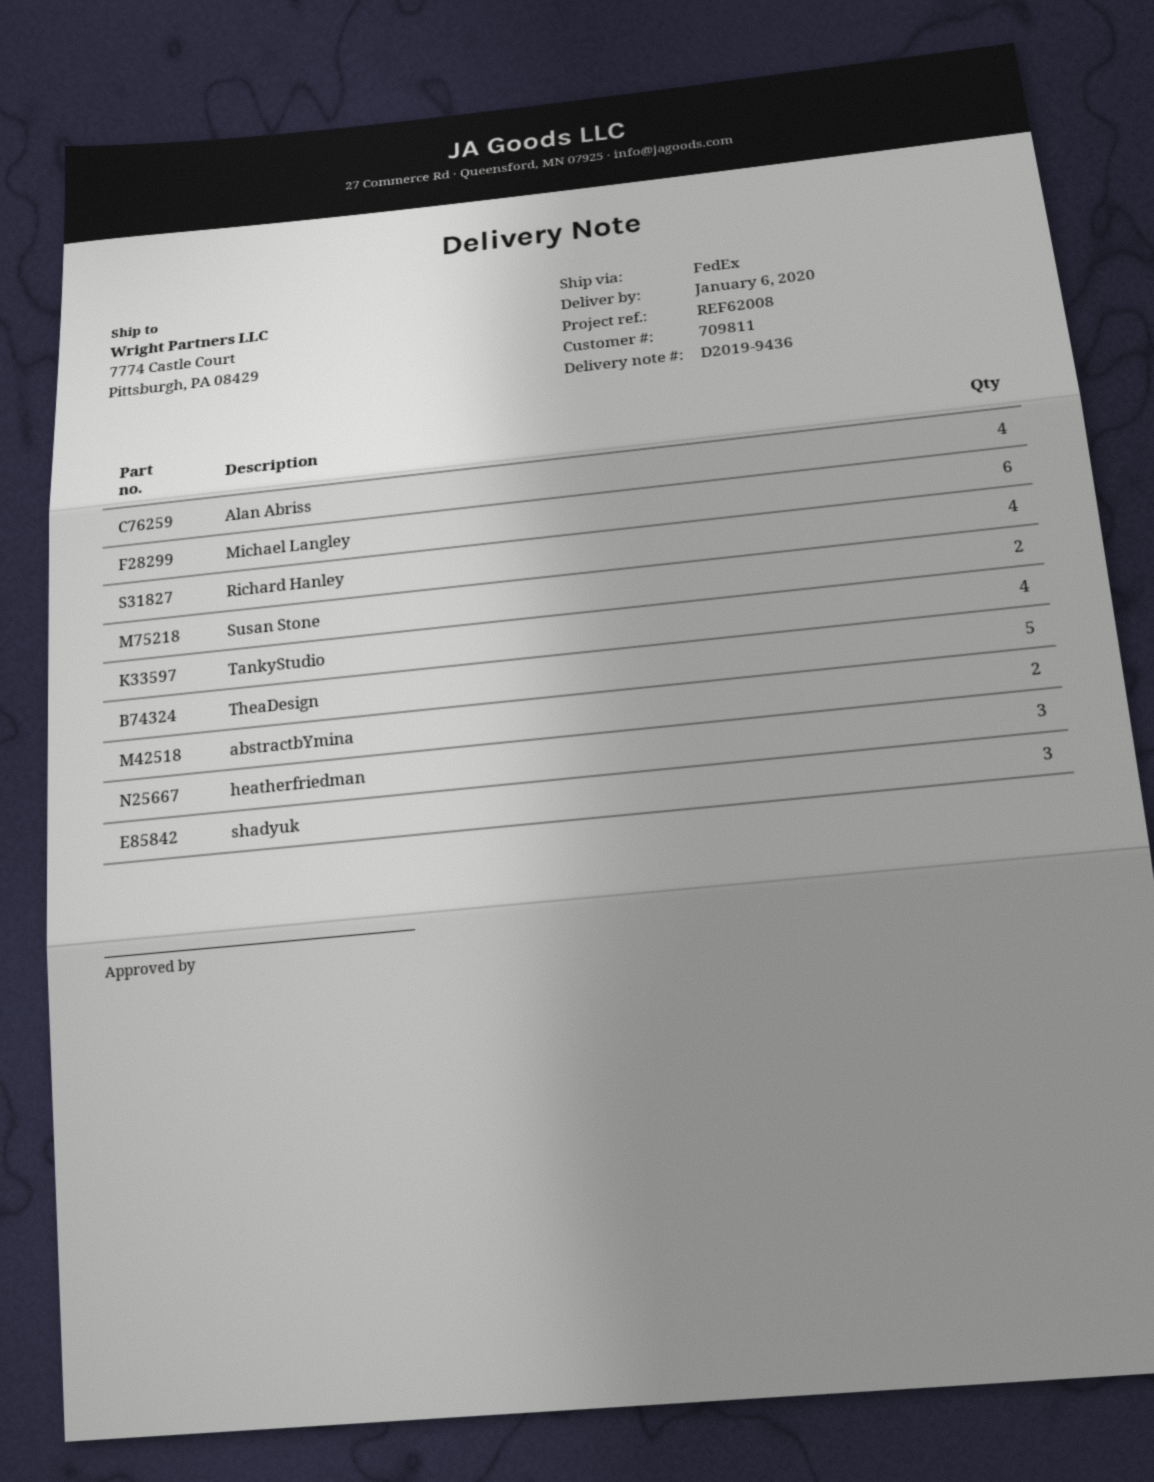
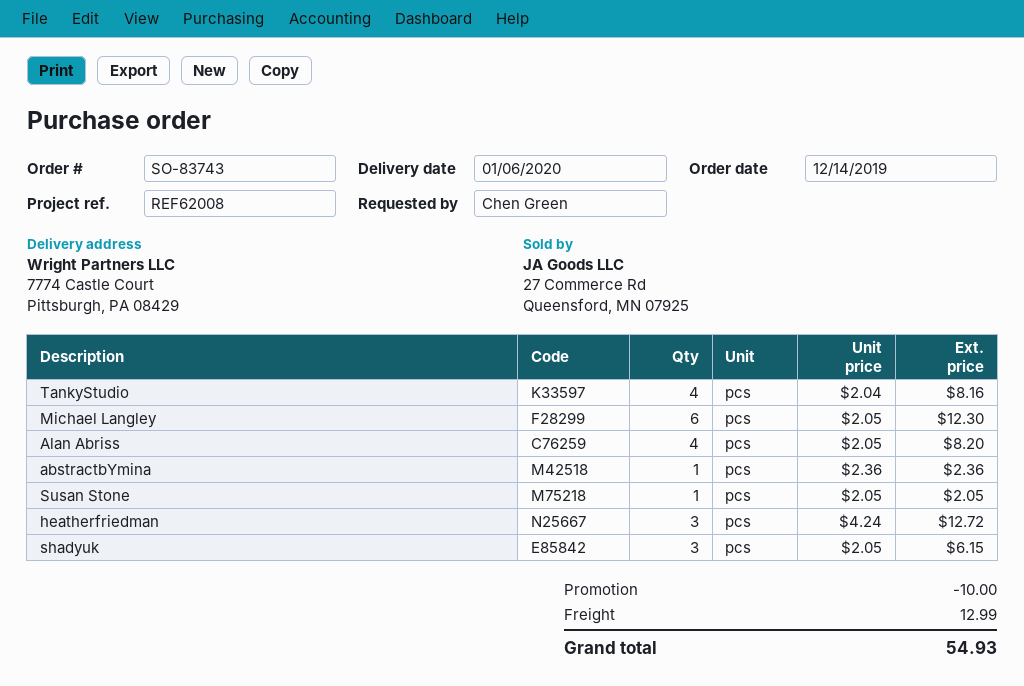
Richard Hanley: 4 -> none
Susan Stone: 2 -> 1
TheaDesign: 5 -> none
abstractbYmina: 2 -> 1

